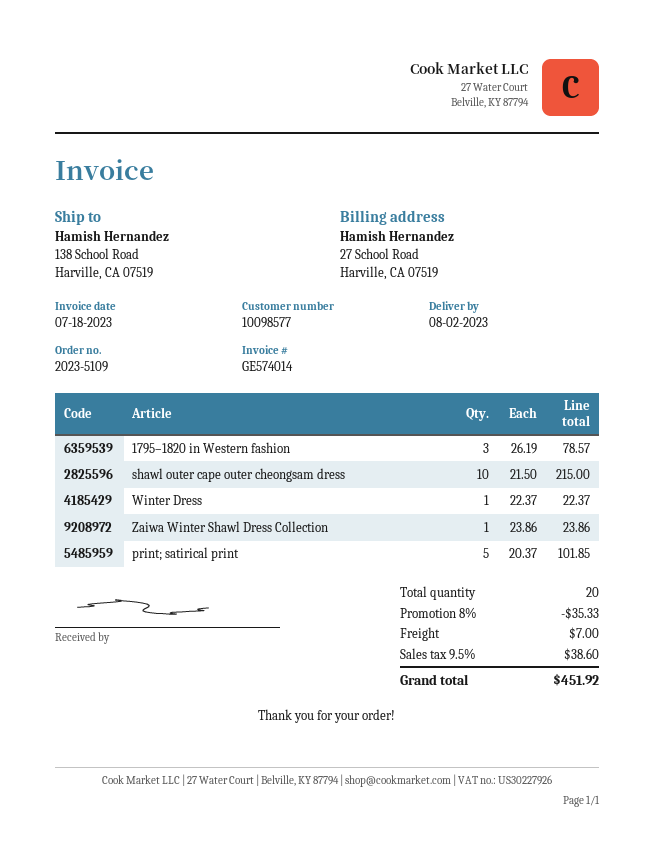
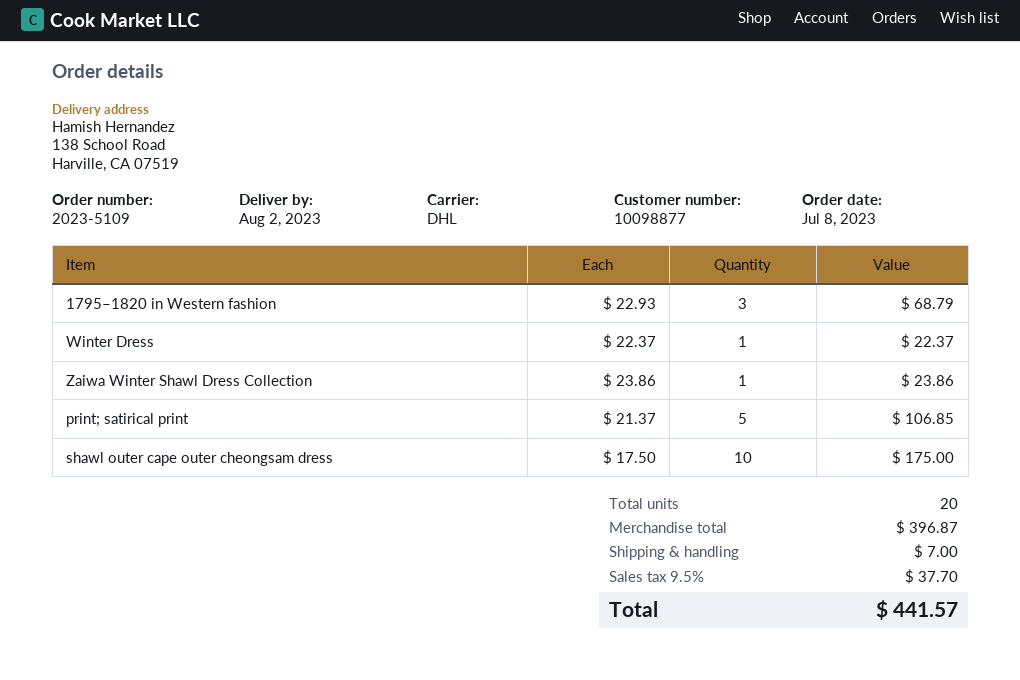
customer number: 10098577 -> 10098877
1795–1820 in Western fashion: 3 x 26.19 = 78.57 -> 3 x 22.93 = 68.79
shawl outer cape outer cheongsam dress: 10 x 21.50 = 215.00 -> 10 x 17.50 = 175.00
print; satirical print: 5 x 20.37 = 101.85 -> 5 x 21.37 = 106.85
discount: 8% = 35.33 -> none
tax: 9.5% = 38.60 -> 9.5% = 37.70
total: 451.92 -> 441.57

